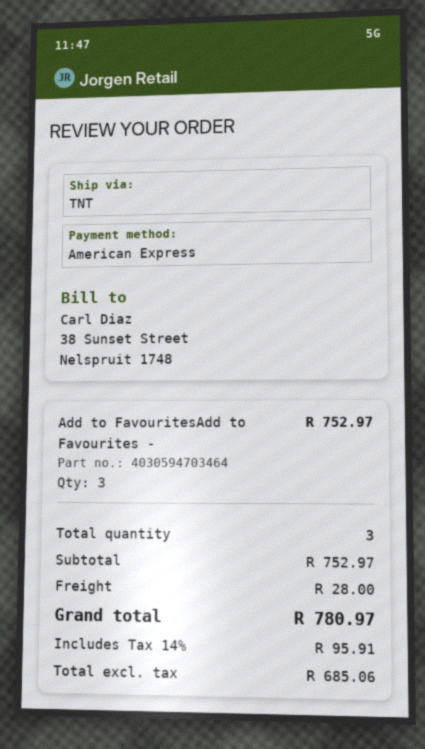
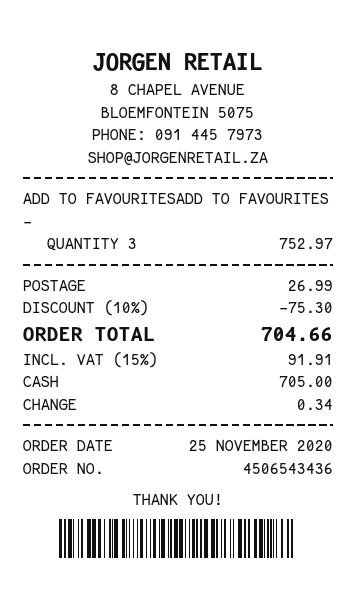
payment method: American Express -> cash
discount: none -> 10% = 75.30
shipping: 28.00 -> 26.99
tax: 14% = 95.91 -> 15% = 91.91
total: 780.97 -> 704.66

